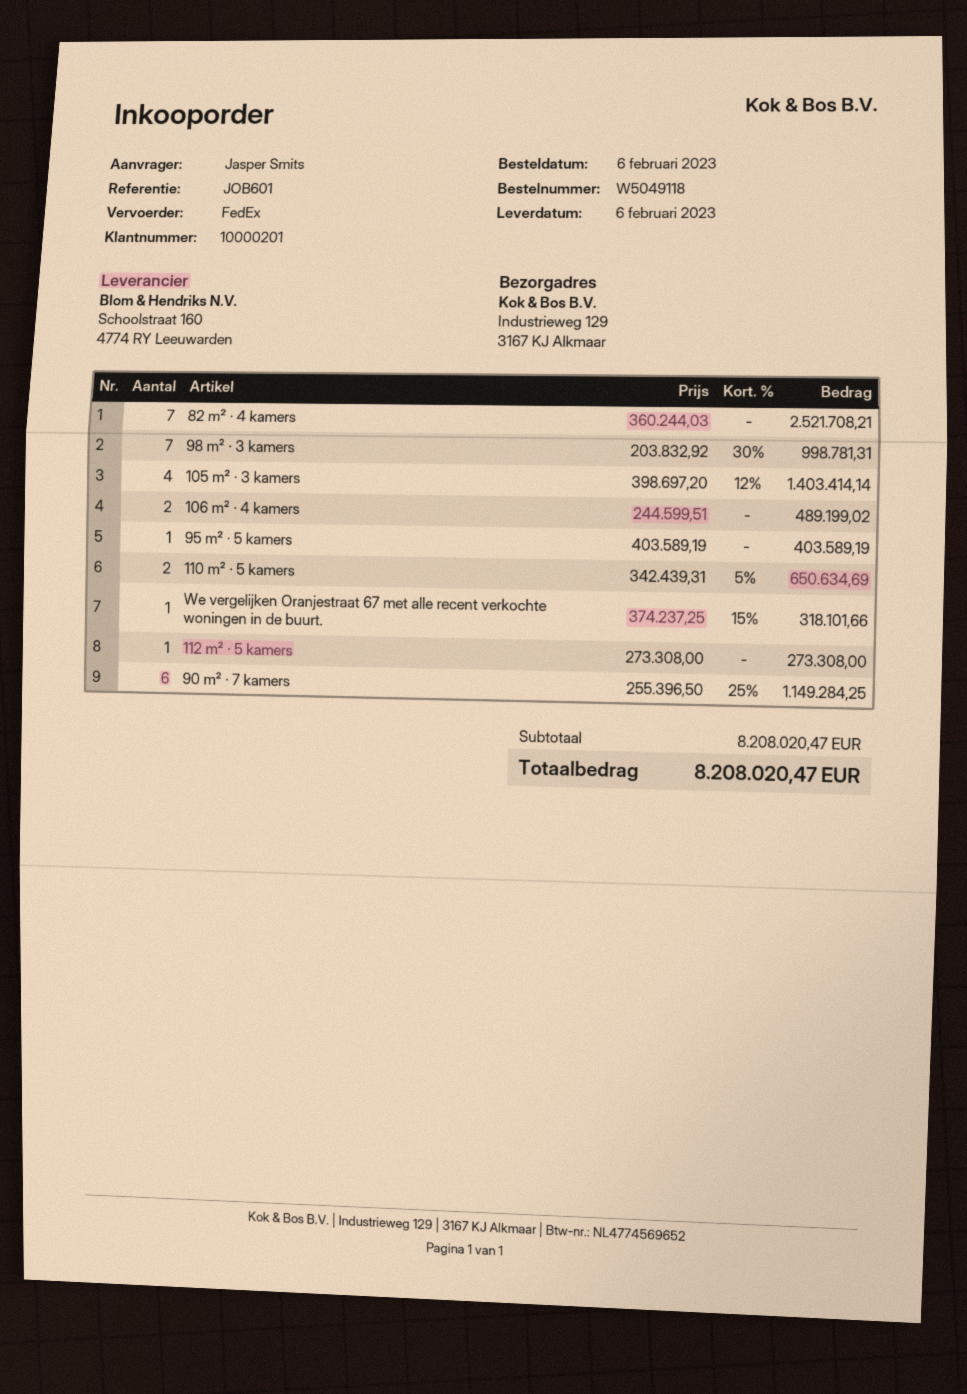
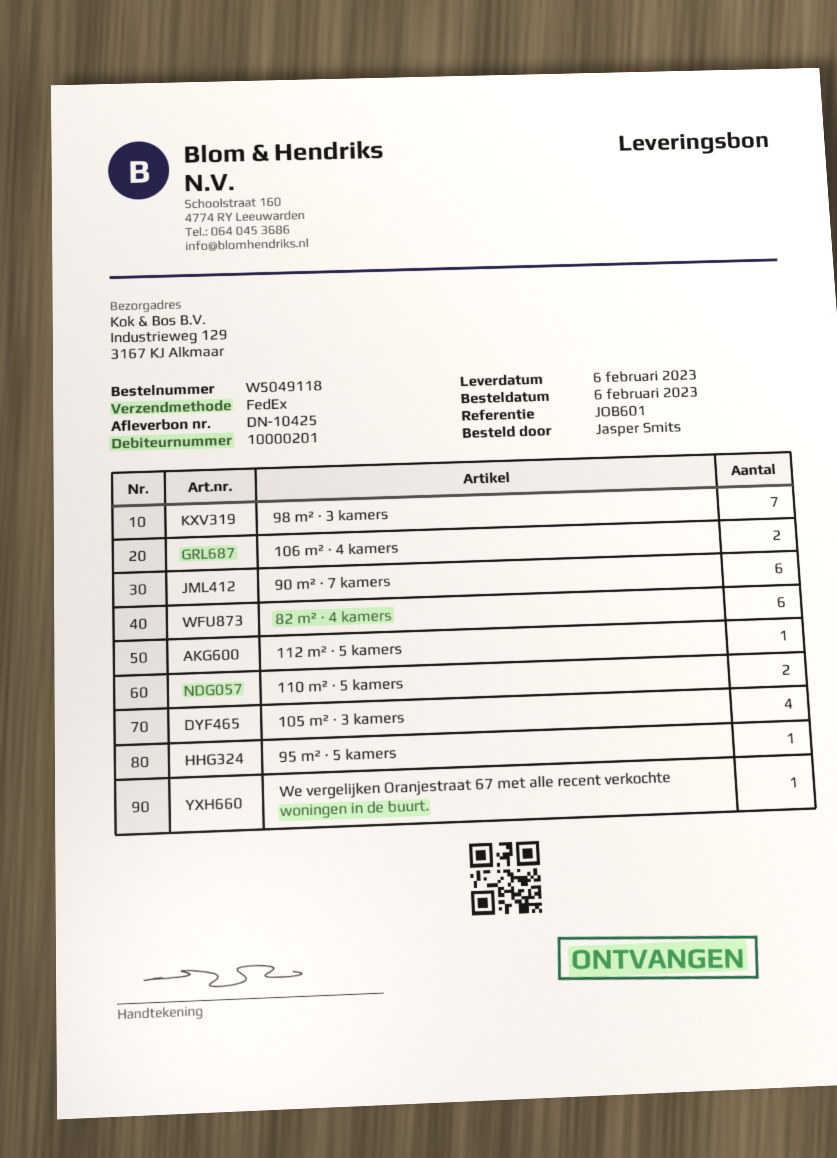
82 m² · 4 kamers: 7 -> 6

